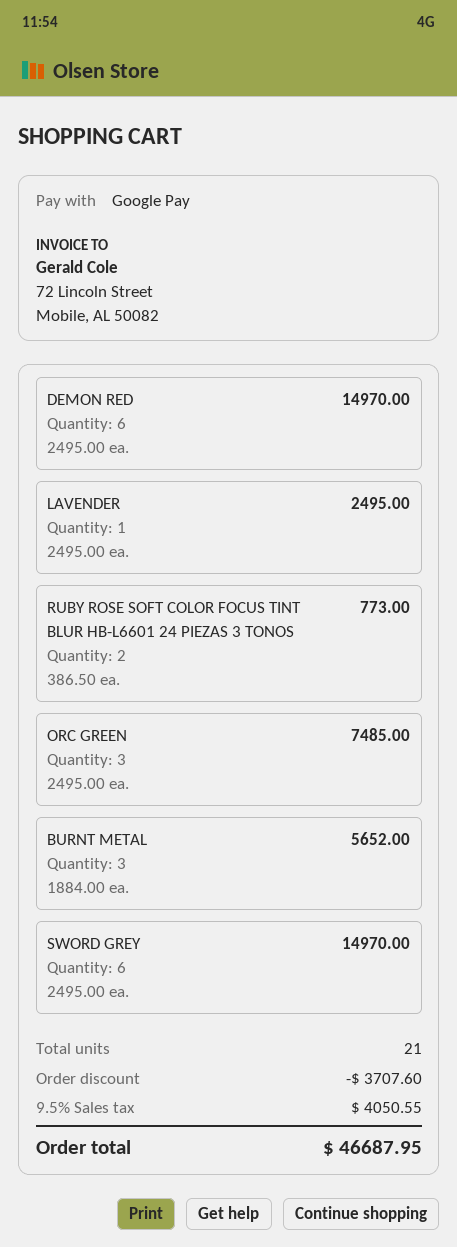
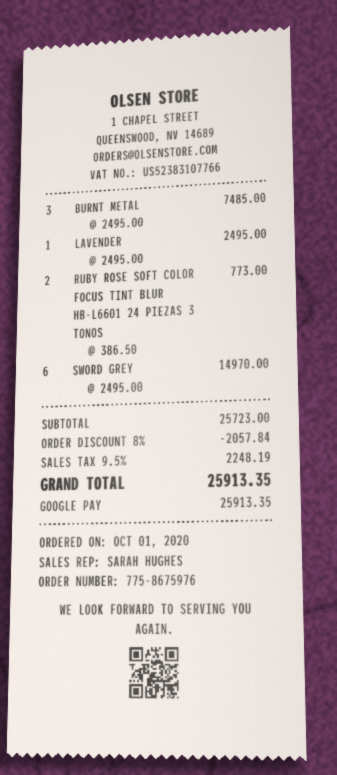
DEMON RED: 6 x 2495.00 = 14970.00 -> none
ORC GREEN: 3 x 2495.00 = 7485.00 -> none
BURNT METAL: 3 x 1884.00 = 5652.00 -> 3 x 2495.00 = 7485.00
discount: 3707.60 -> 2057.84
tax: 9.5% = 4050.55 -> 9.5% = 2248.19
total: 46687.95 -> 25913.35

